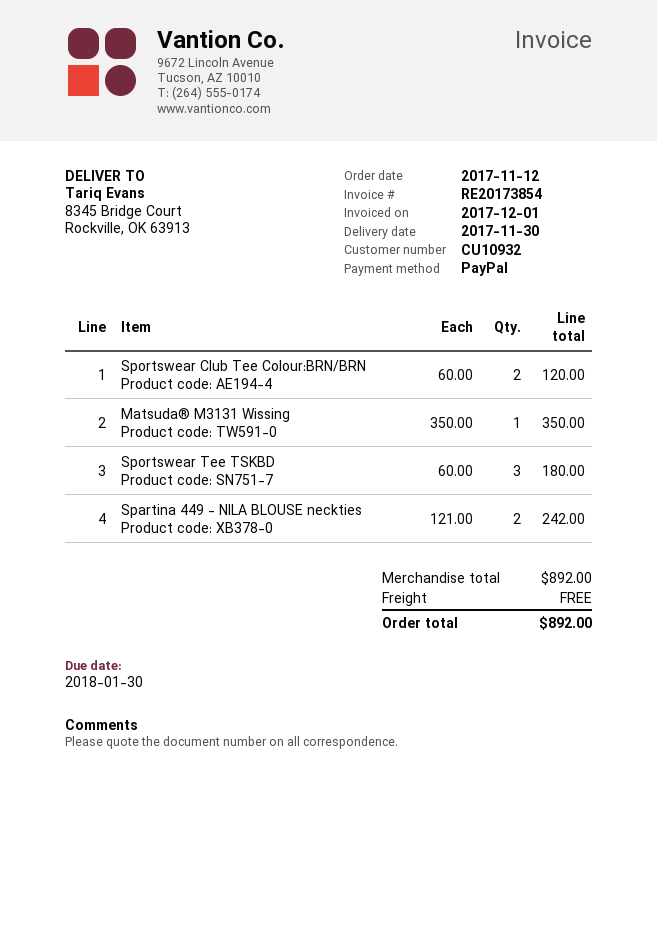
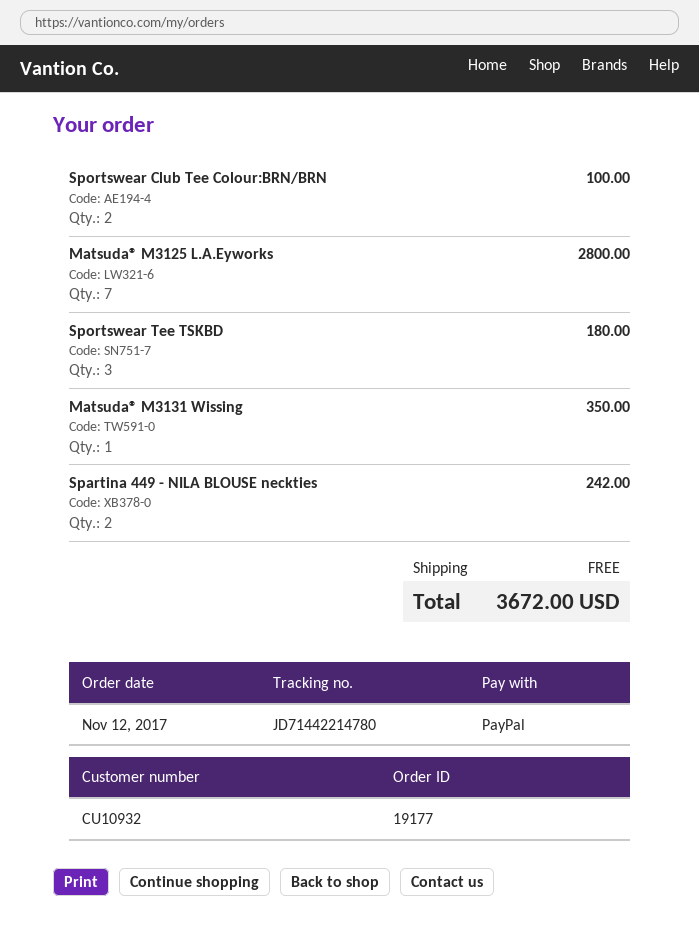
Sportswear Club Tee Colour:BRN/BRN: 2 for 120.00 -> 2 for 100.00
Matsuda® M3125 L.A.Eyworks: none -> 7 for 2800.00
total: 892.00 -> 3672.00

